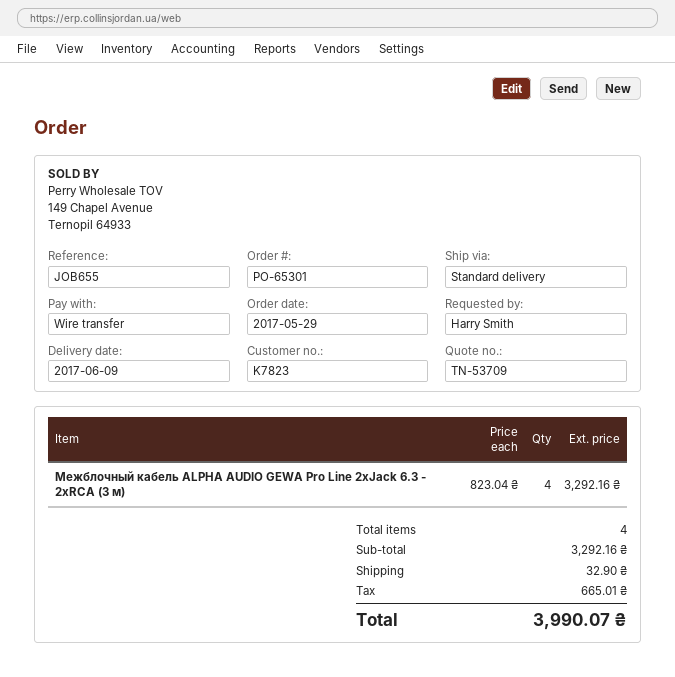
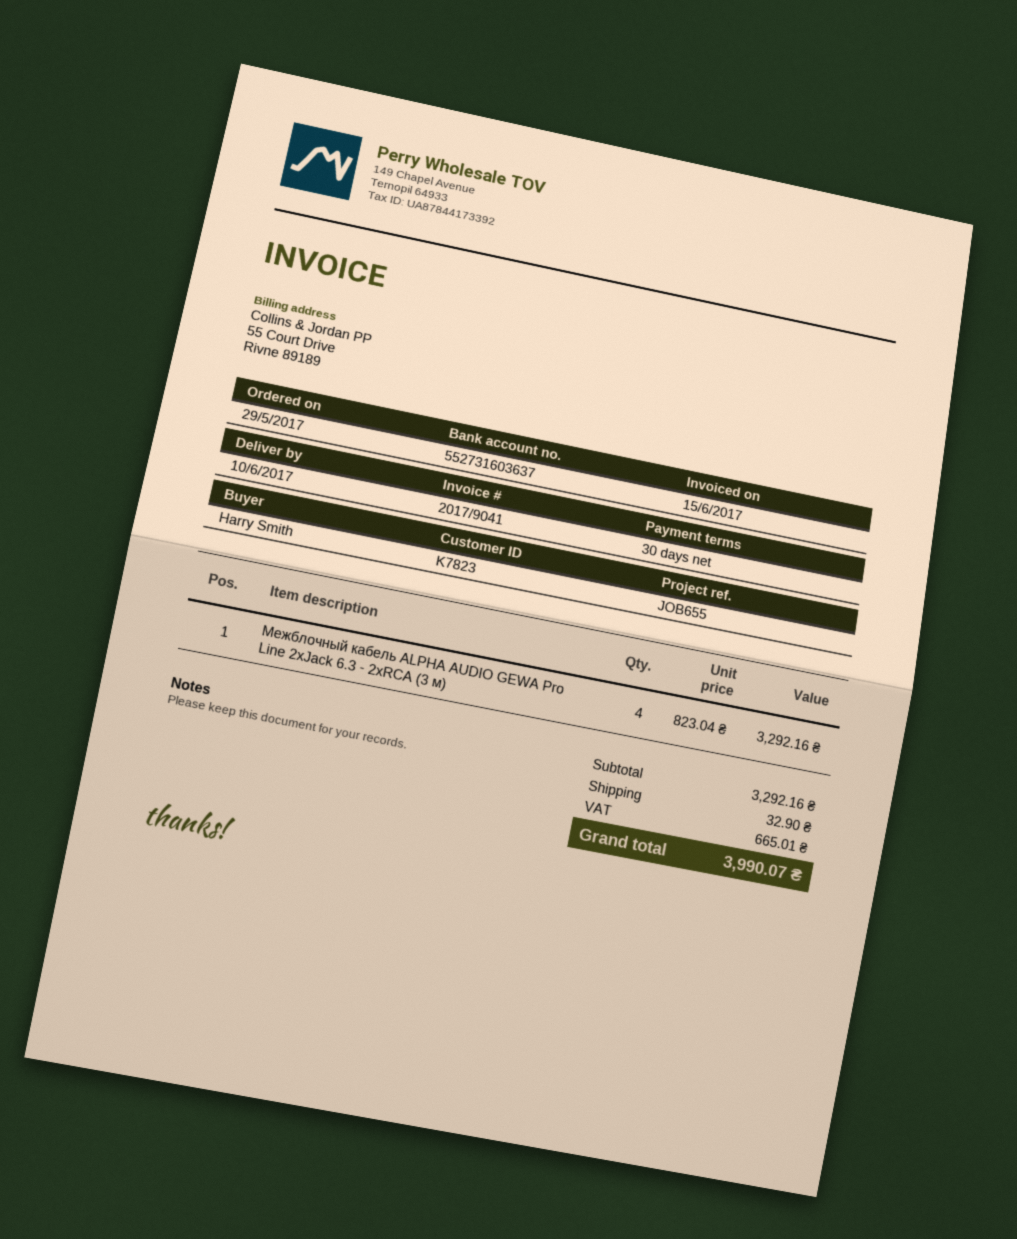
delivery date: 2017-06-09 -> 2017-06-10

